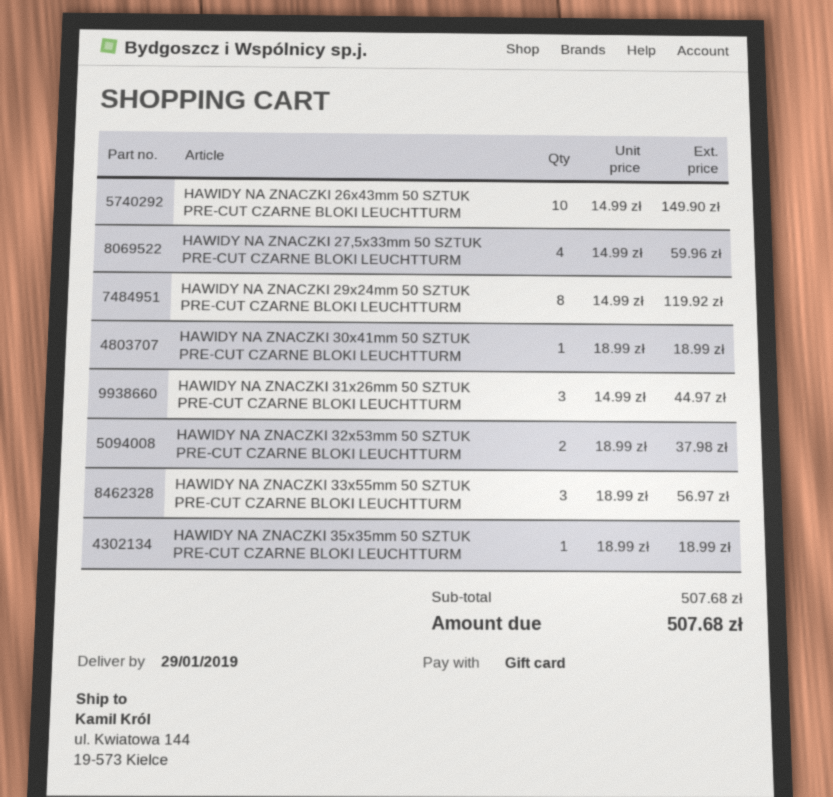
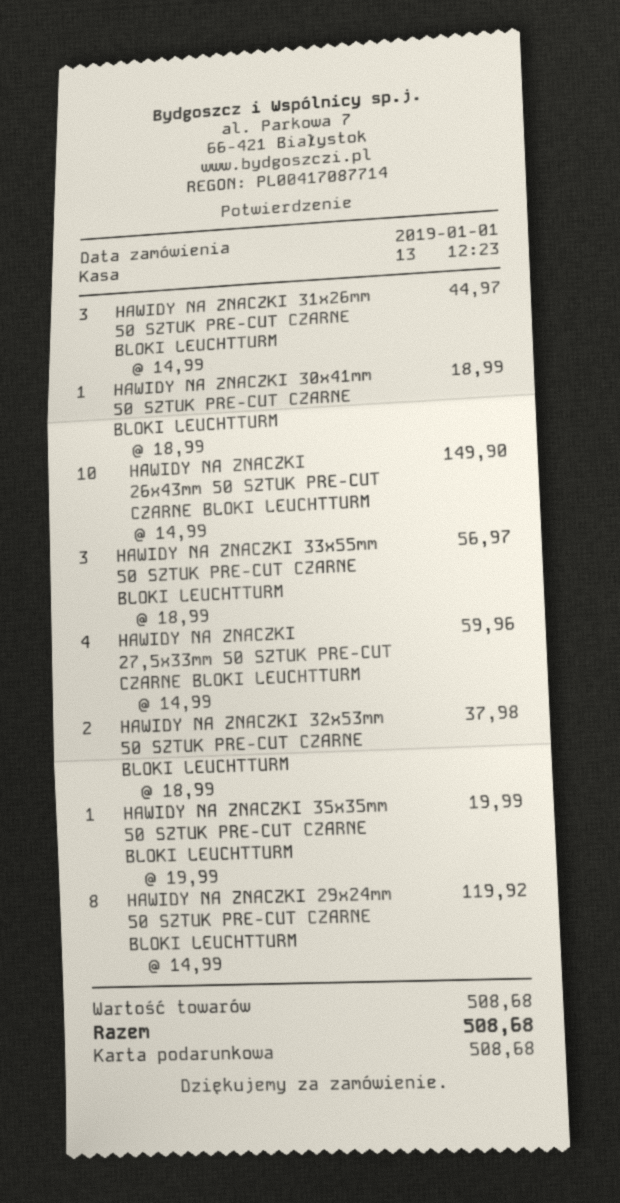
HAWIDY NA ZNACZKI 35x35mm 50 SZTUK PRE-CUT CZARNE BLOKI LEUCHTTURM: 1 x 18.99 = 18.99 -> 1 x 19.99 = 19.99
subtotal: 507.68 -> 508.68
total: 507.68 -> 508.68

